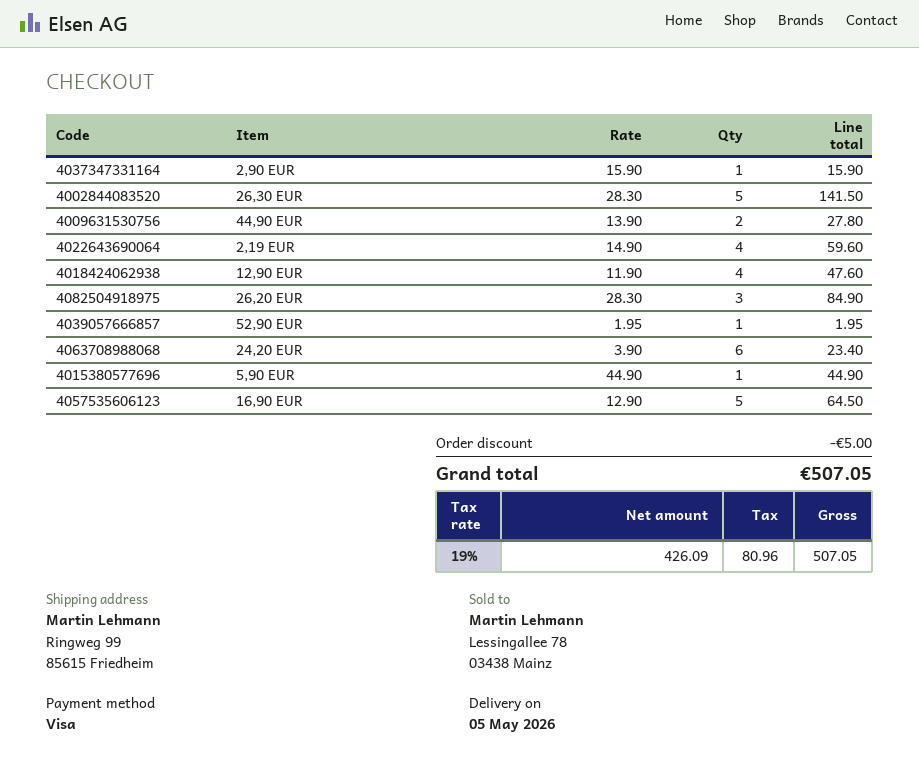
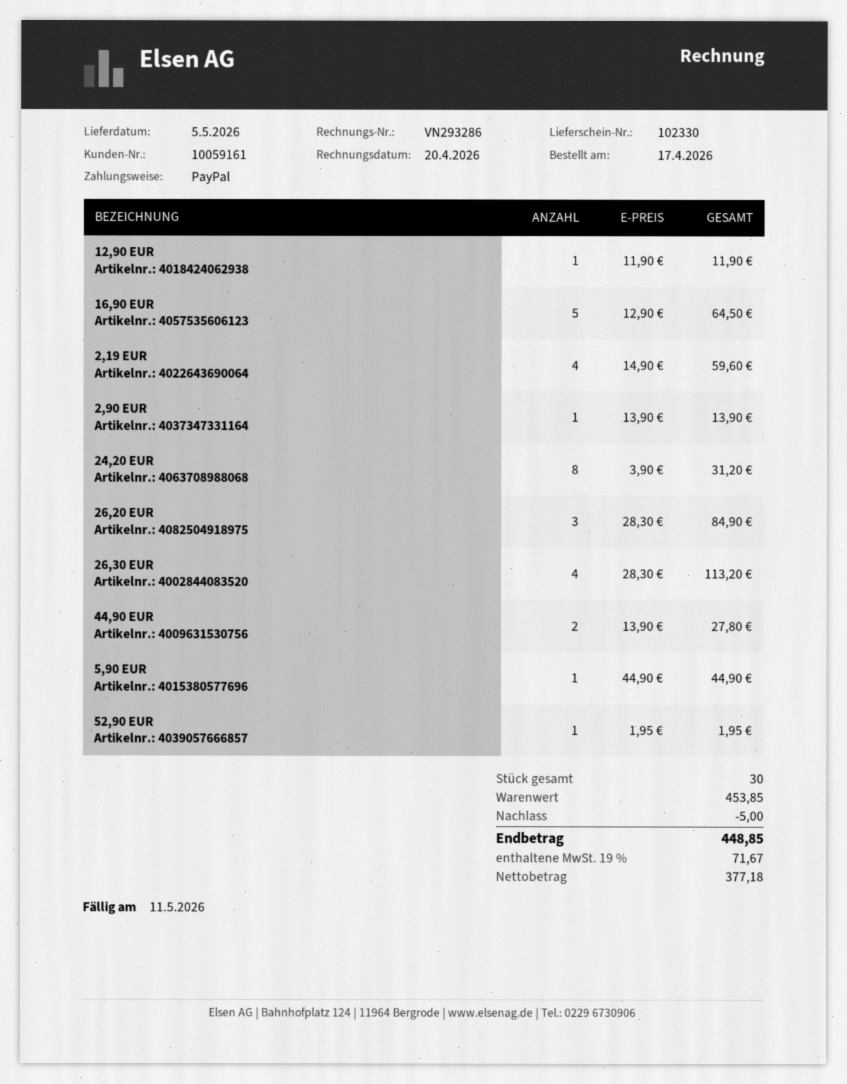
payment method: Visa -> PayPal
2,90 EUR: 1 x 15.90 = 15.90 -> 1 x 13.90 = 13.90
26,30 EUR: 5 x 28.30 = 141.50 -> 4 x 28.30 = 113.20
12,90 EUR: 4 x 11.90 = 47.60 -> 1 x 11.90 = 11.90
24,20 EUR: 6 x 3.90 = 23.40 -> 8 x 3.90 = 31.20
net: 426.09 -> 377.18
tax: 19% = 80.96 -> 19% = 71.67
total: 507.05 -> 448.85

